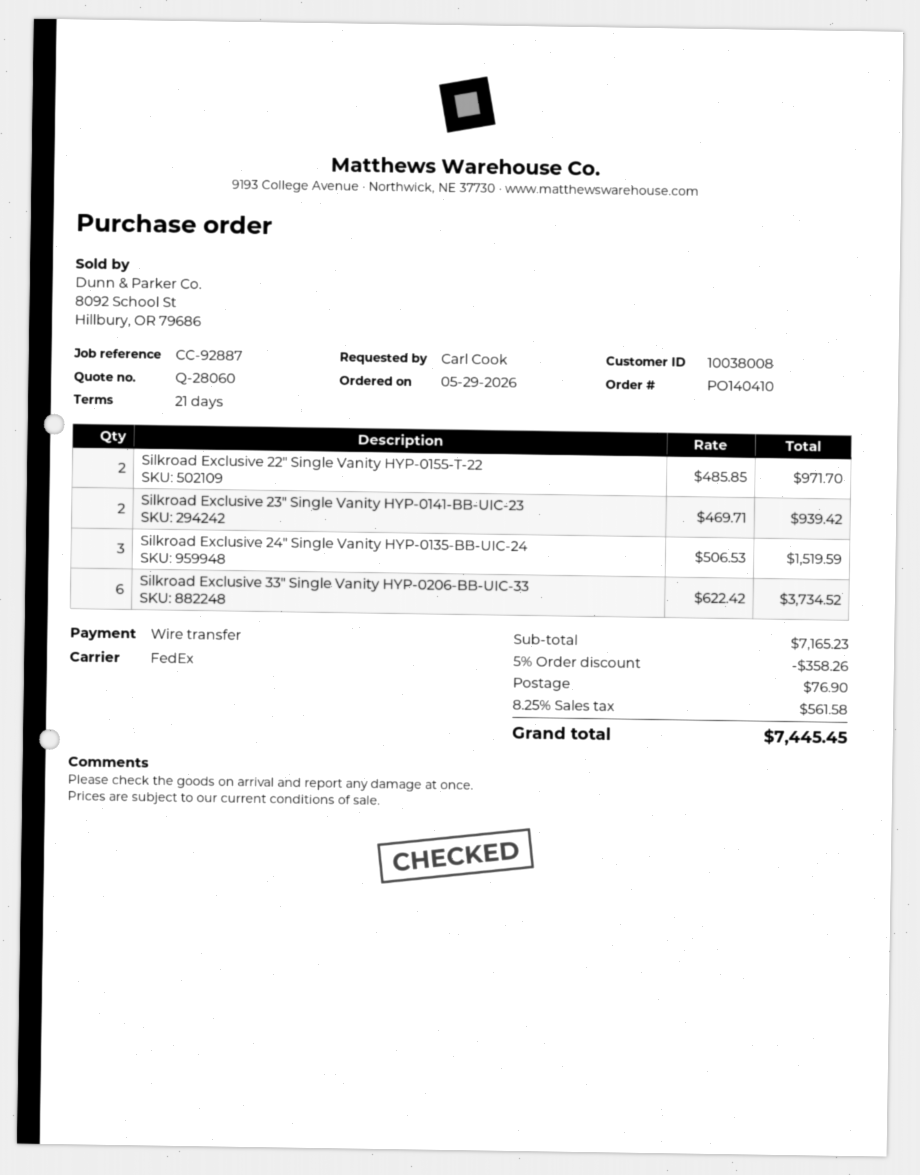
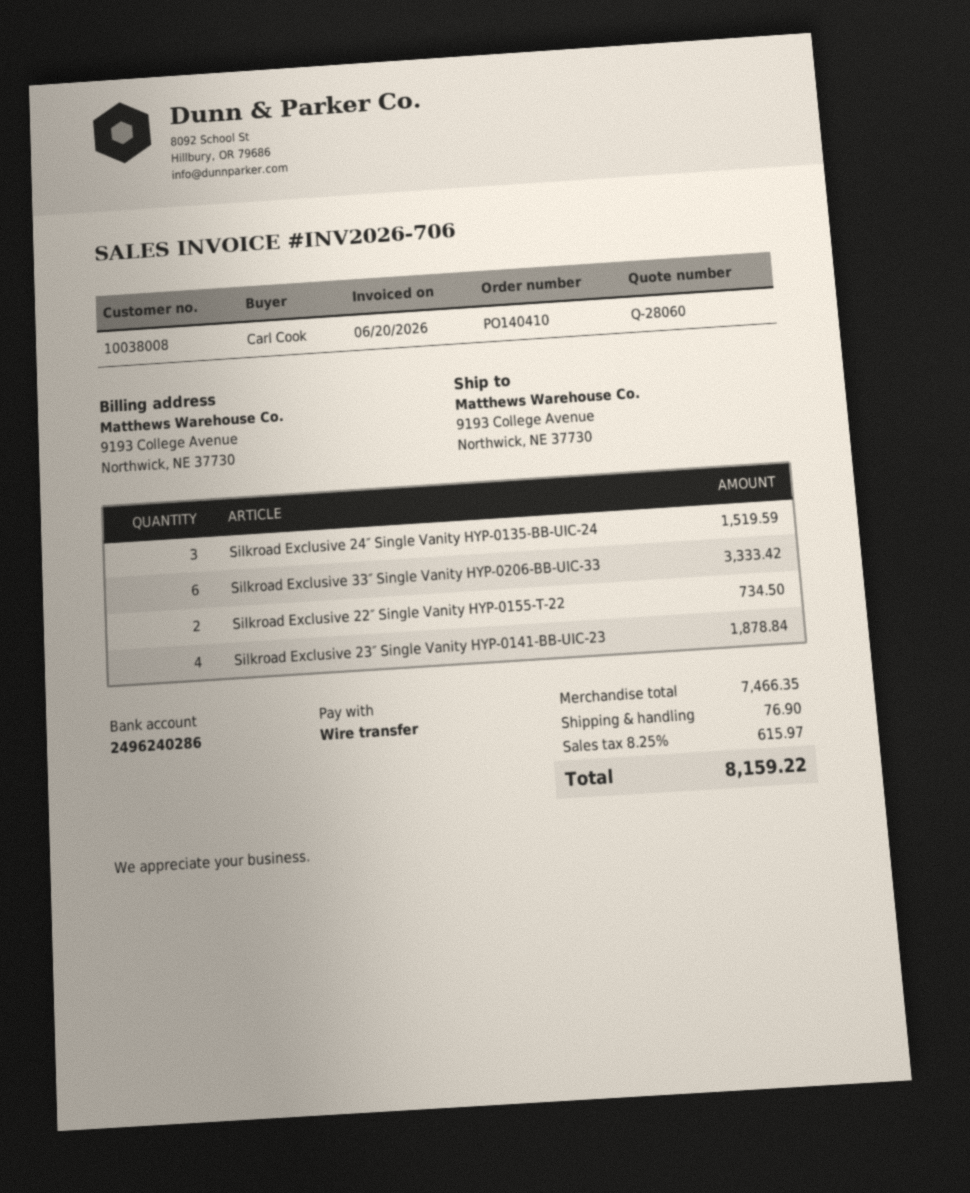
Silkroad Exclusive 22″ Single Vanity HYP-0155-T-22: 2 for 971.70 -> 2 for 734.50
Silkroad Exclusive 23″ Single Vanity HYP-0141-BB-UIC-23: 2 for 939.42 -> 4 for 1878.84
Silkroad Exclusive 33″ Single Vanity HYP-0206-BB-UIC-33: 6 for 3734.52 -> 6 for 3333.42
subtotal: 7165.23 -> 7466.35
discount: 5% = 358.26 -> none
tax: 8.25% = 561.58 -> 8.25% = 615.97
total: 7445.45 -> 8159.22

